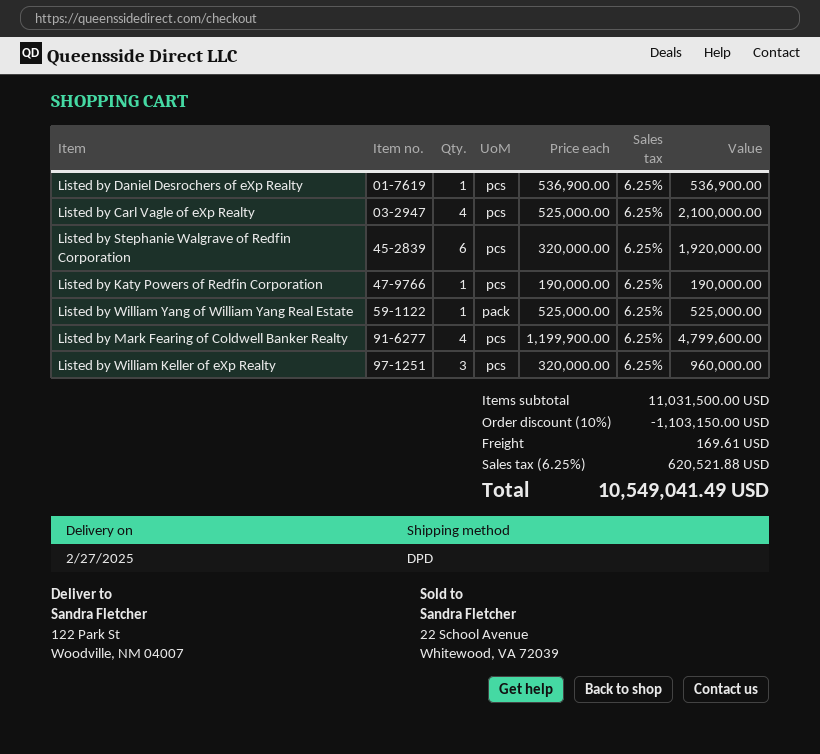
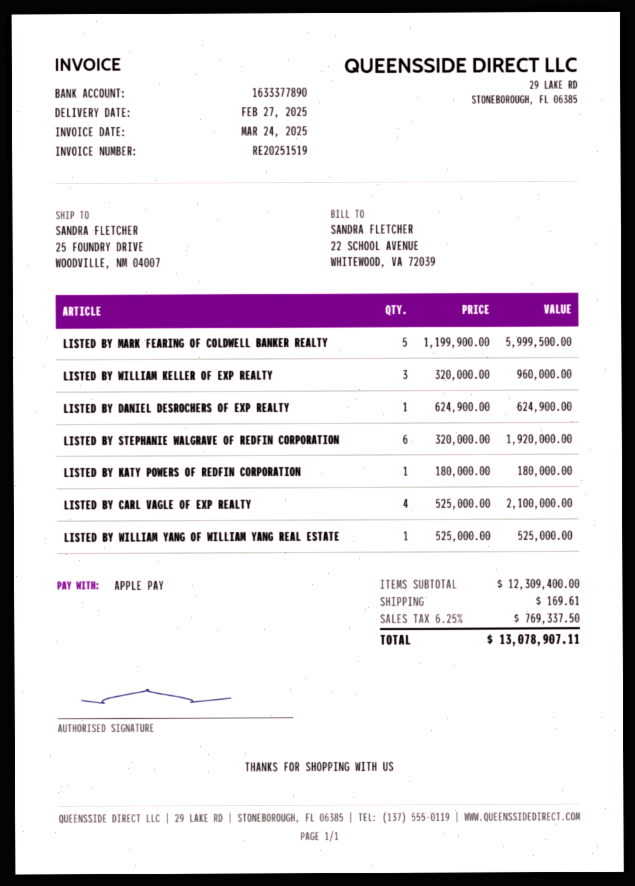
ship to: 122 Park St, Woodville, NM 04007 -> 25 FOUNDRY DRIVE, WOODVILLE, NM 04007
Listed by Daniel Desrochers of eXp Realty: 1 x 536900.00 = 536900.00 -> 1 x 624900.00 = 624900.00
Listed by Katy Powers of Redfin Corporation: 1 x 190000.00 = 190000.00 -> 1 x 180000.00 = 180000.00
Listed by Mark Fearing of Coldwell Banker Realty: 4 x 1199900.00 = 4799600.00 -> 5 x 1199900.00 = 5999500.00
subtotal: 11031500.00 -> 12309400.00
discount: 10% = 1103150.00 -> none
tax: 6.25% = 620521.88 -> 6.25% = 769337.50
total: 10549041.49 -> 13078907.11

